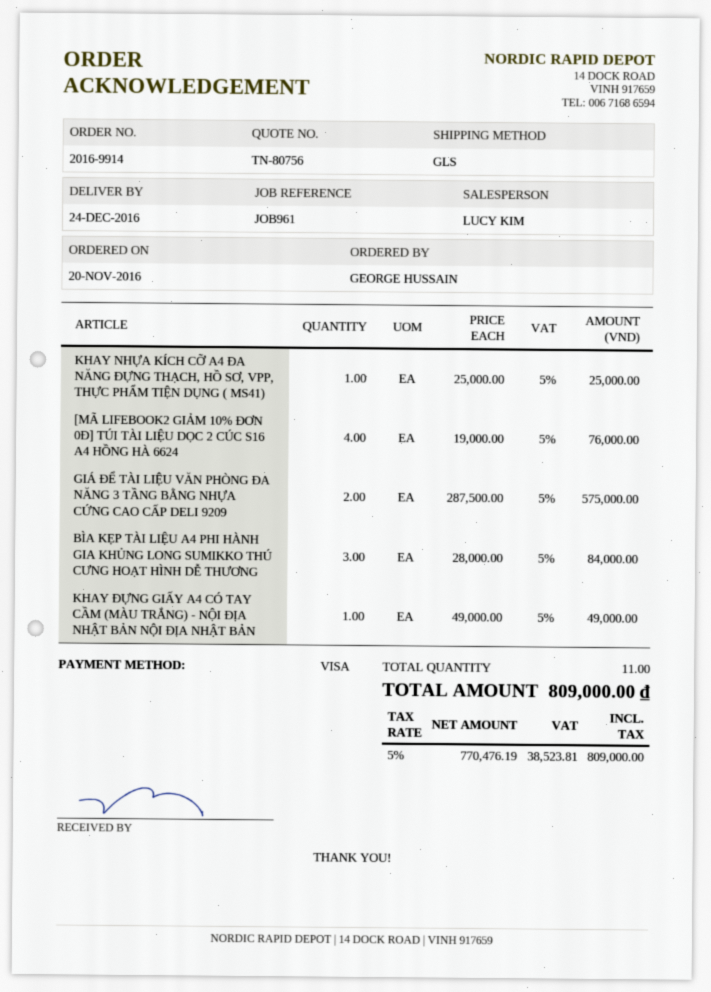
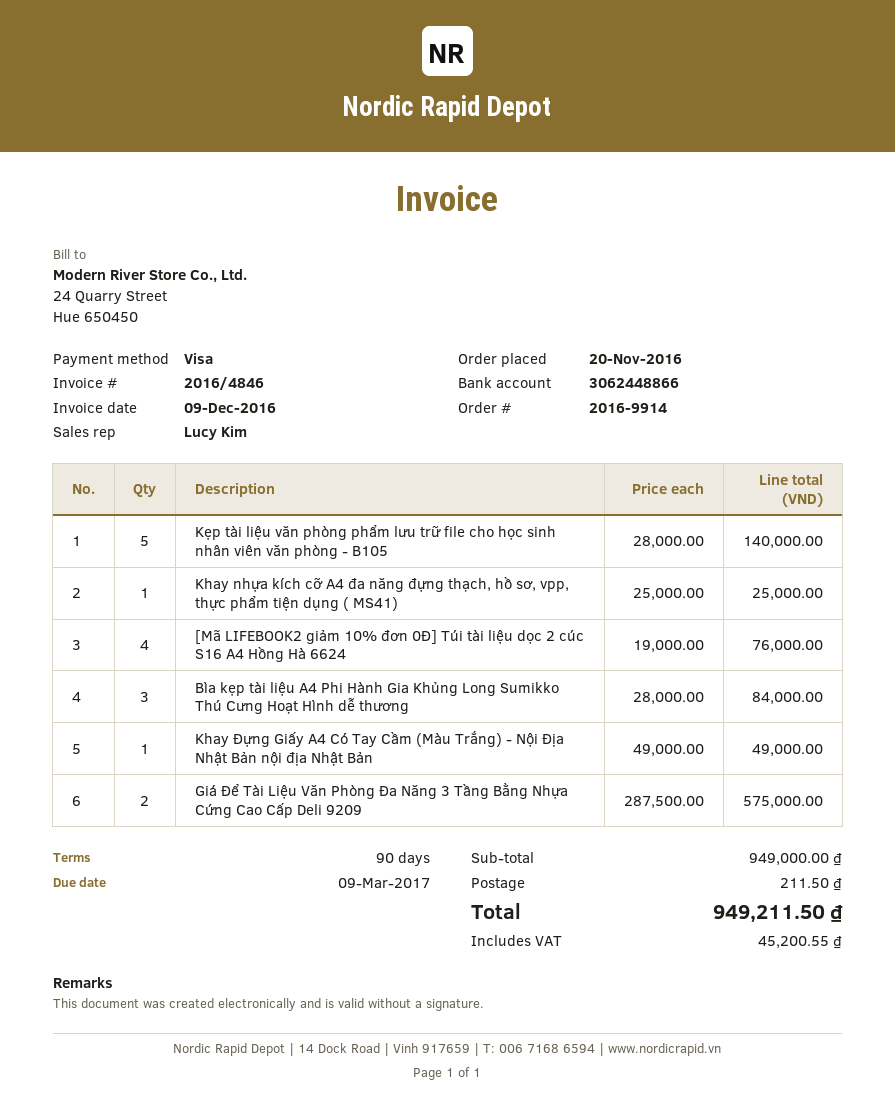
Kẹp tài liệu văn phòng phẩm lưu trữ file cho học sinh nhân viên văn phòng - B105: none -> 5 x 28000.00 = 140000.00
shipping: none -> 211.50
tax: 38523.81 -> 45200.55
total: 809000.00 -> 949211.50

